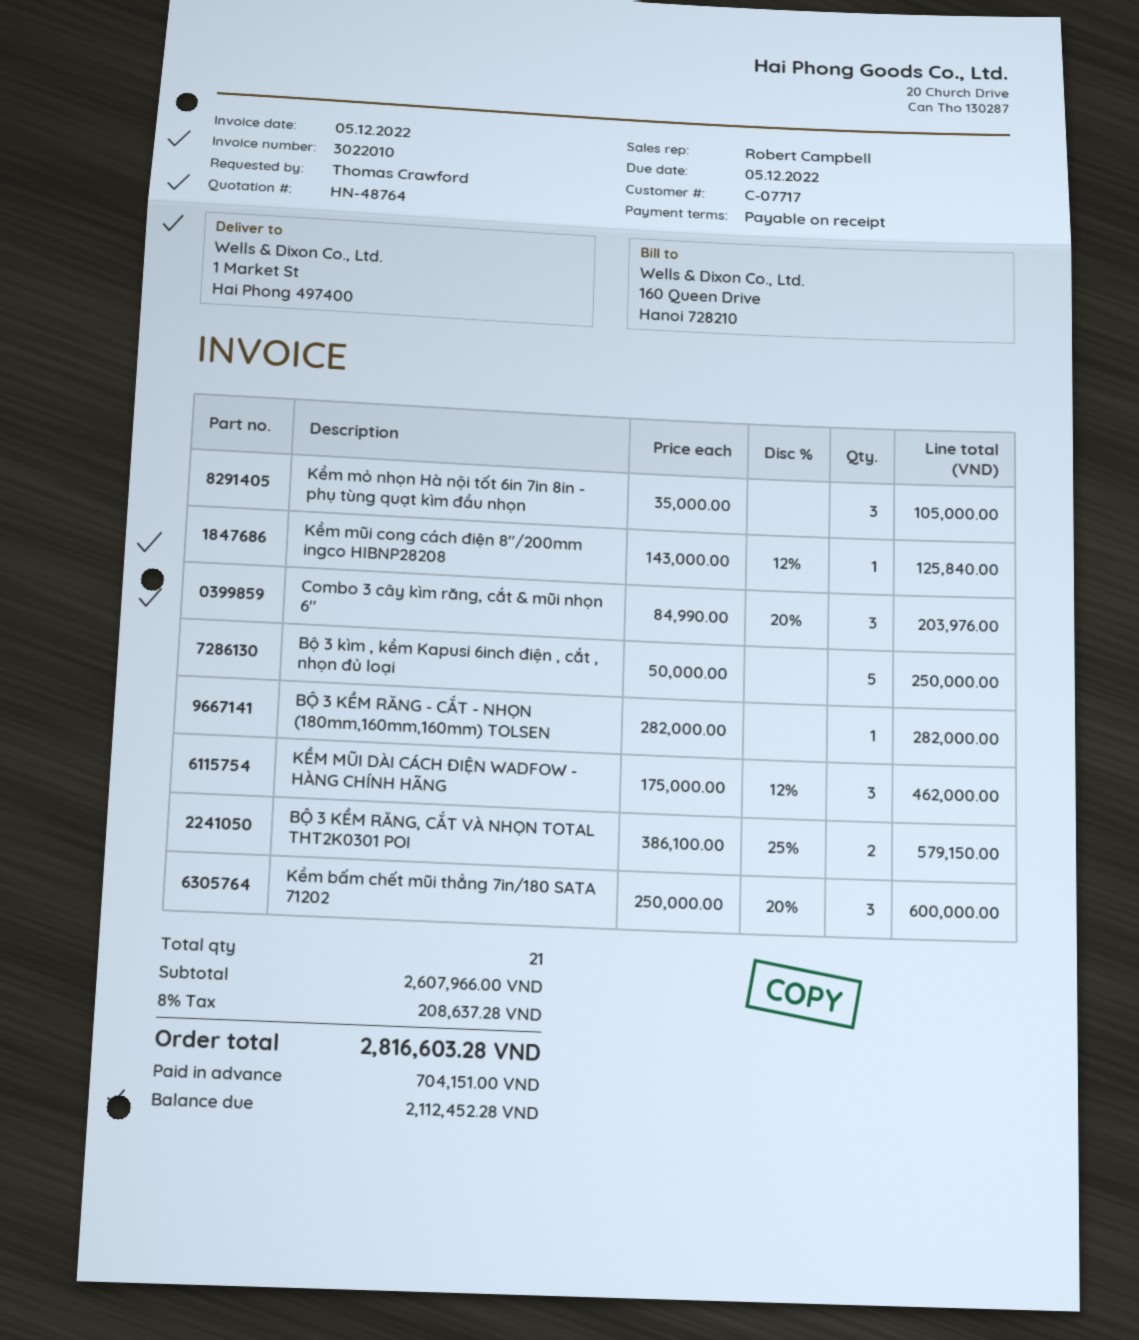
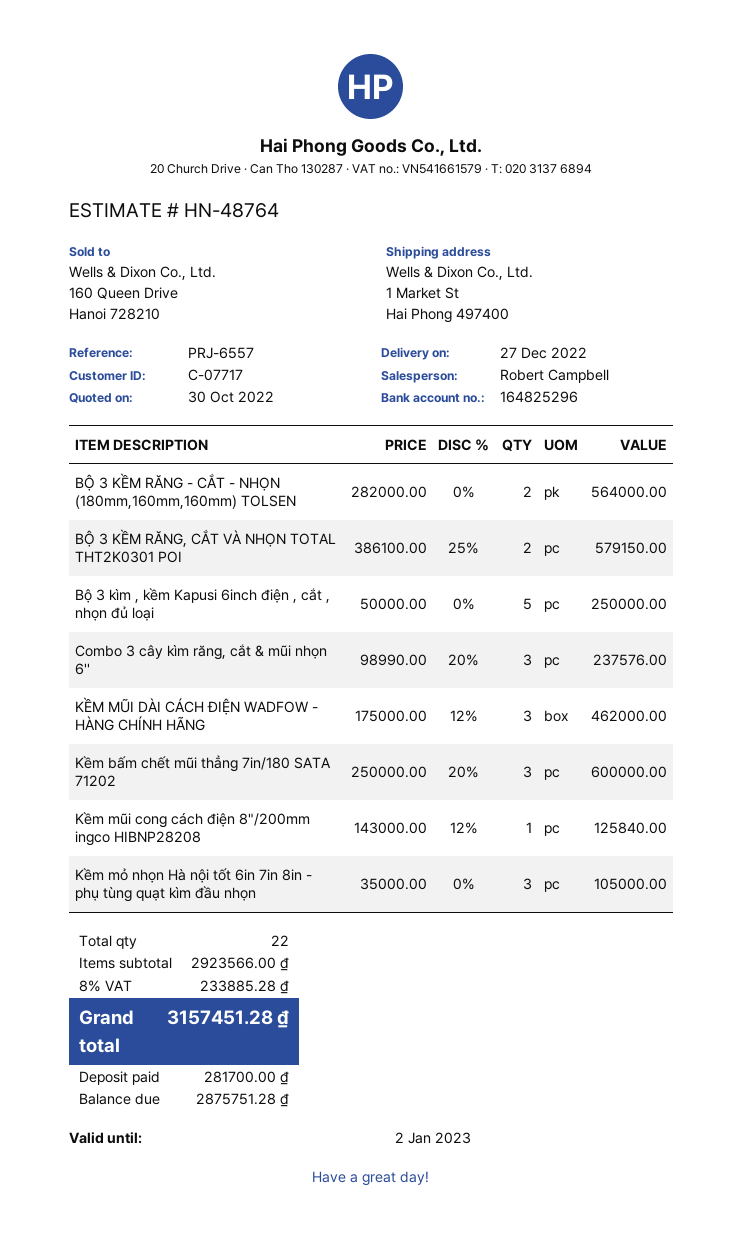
Combo 3 cây kìm răng, cắt & mũi nhọn 6'': 3 x 84990.00 - 20% = 203976.00 -> 3 x 98990.00 - 20% = 237576.00
BỘ 3 KỀM RĂNG - CẮT - NHỌN (180mm,160mm,160mm) TOLSEN: 1 x 282000.00 = 282000.00 -> 2 x 282000.00 = 564000.00
total quantity: 21 -> 22
subtotal: 2607966.00 -> 2923566.00
tax: 8% = 208637.28 -> 8% = 233885.28
total: 2816603.28 -> 3157451.28
deposit: 704151.00 -> 281700.00
balance: 2112452.28 -> 2875751.28

